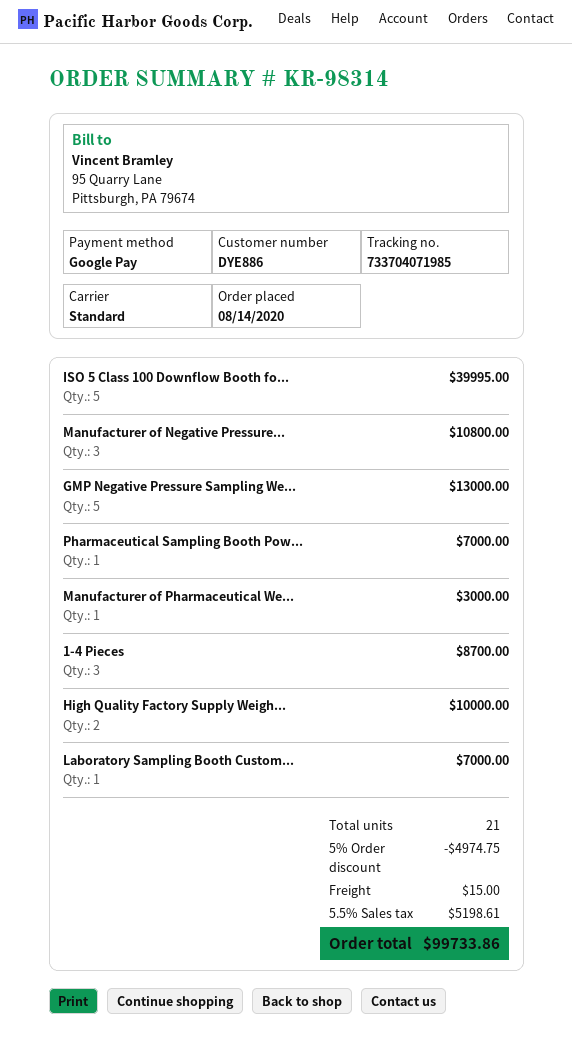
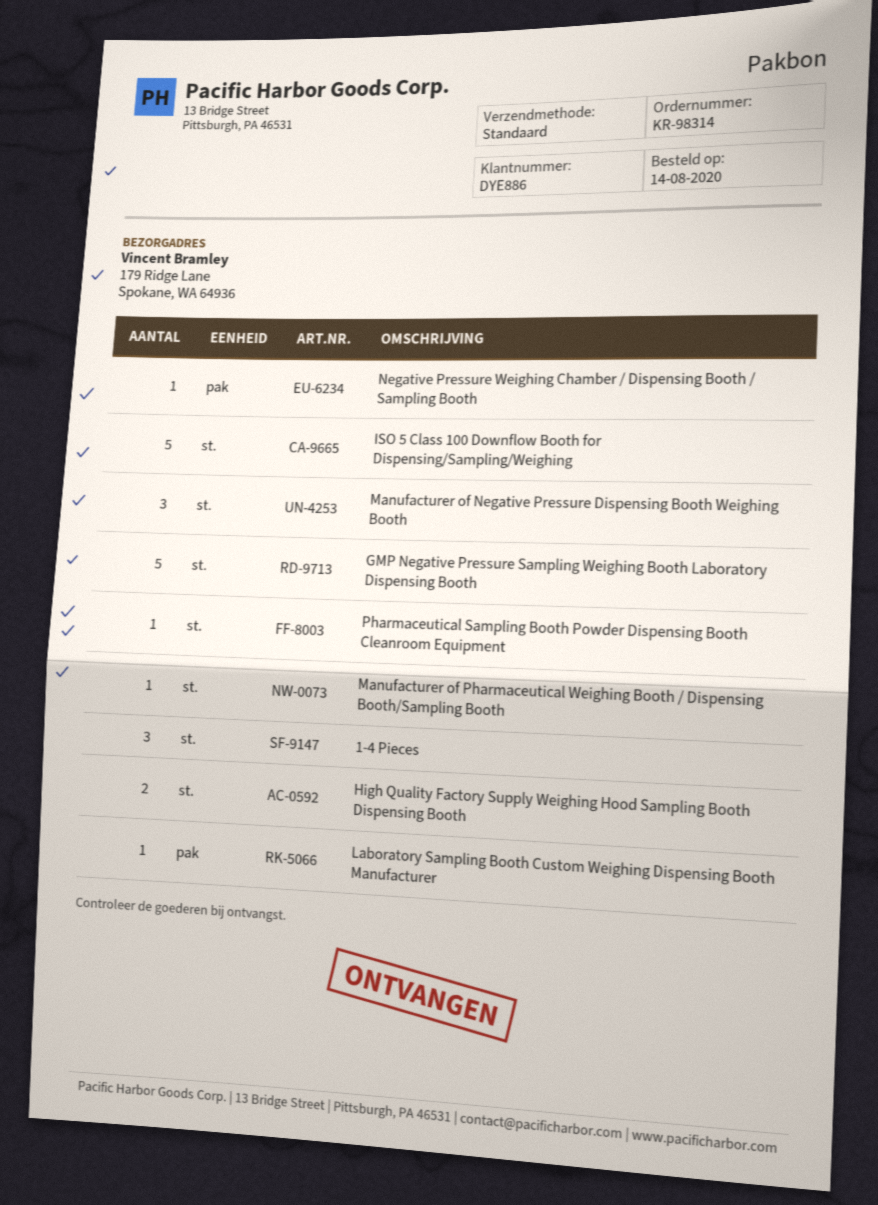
Negative Pressure Weighing Chamber / Dispensing Booth / Sampling Booth: none -> 1

